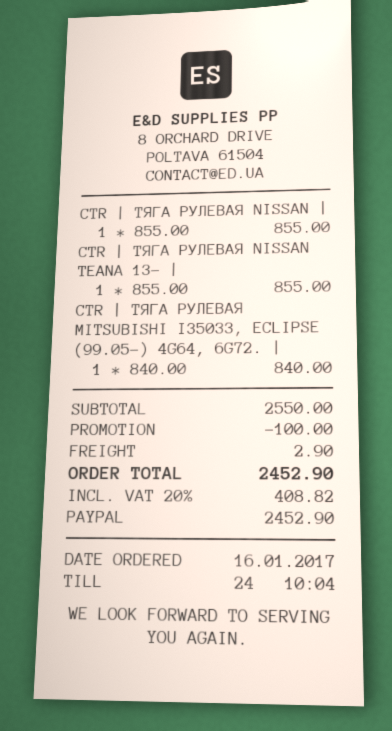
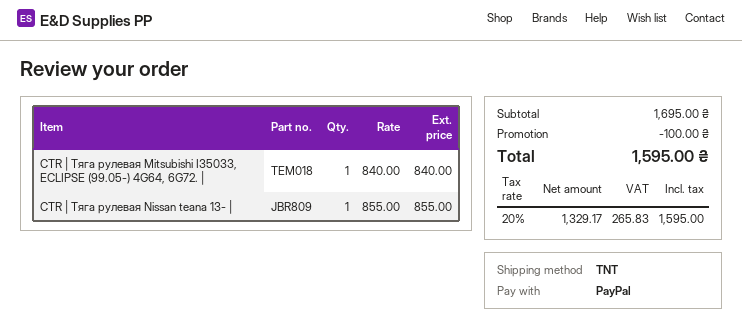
CTR | ТЯГА РУЛЕВАЯ NISSAN |: 1 x 855.00 = 855.00 -> none
subtotal: 2550.00 -> 1695.00
shipping: 2.90 -> none
tax: 20% = 408.82 -> 20% = 265.83
total: 2452.90 -> 1595.00

